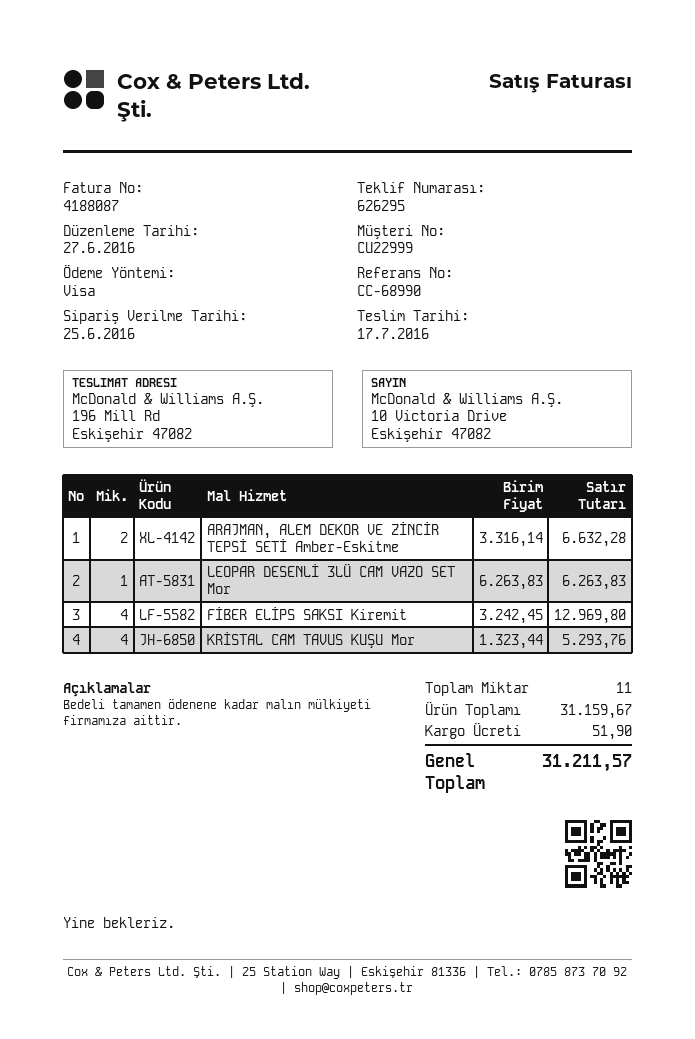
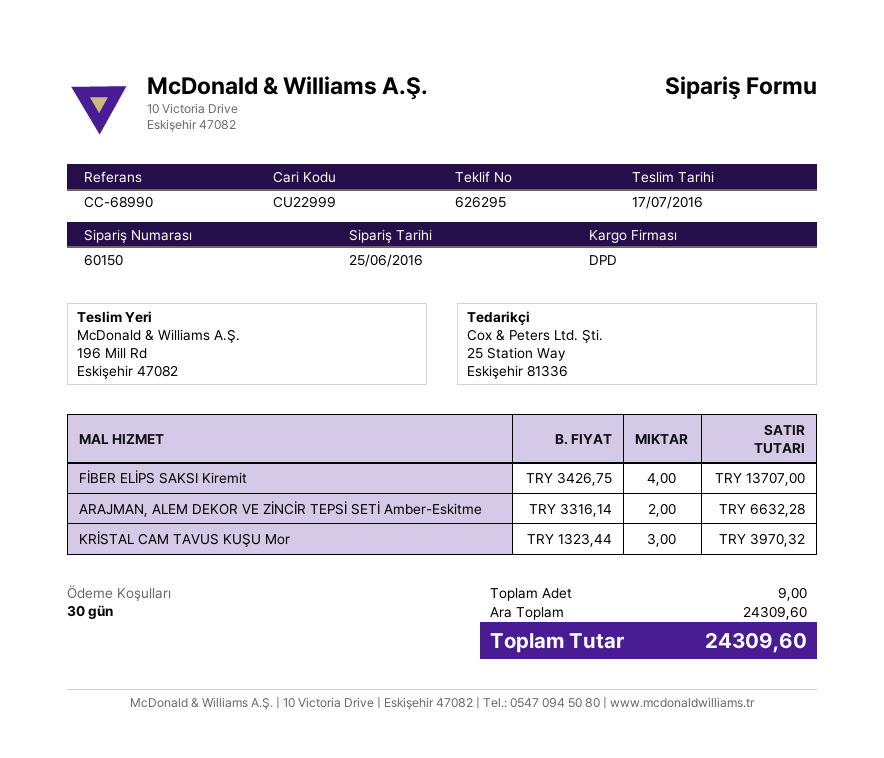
LEOPAR DESENLİ 3LÜ CAM VAZO SET Mor: 1 x 6263.83 = 6263.83 -> none
FİBER ELİPS SAKSI Kiremit: 4 x 3242.45 = 12969.80 -> 4 x 3426.75 = 13707.00
KRİSTAL CAM TAVUS KUŞU Mor: 4 x 1323.44 = 5293.76 -> 3 x 1323.44 = 3970.32
total quantity: 11 -> 9
subtotal: 31159.67 -> 24309.60
shipping: 51.90 -> none
total: 31211.57 -> 24309.60

